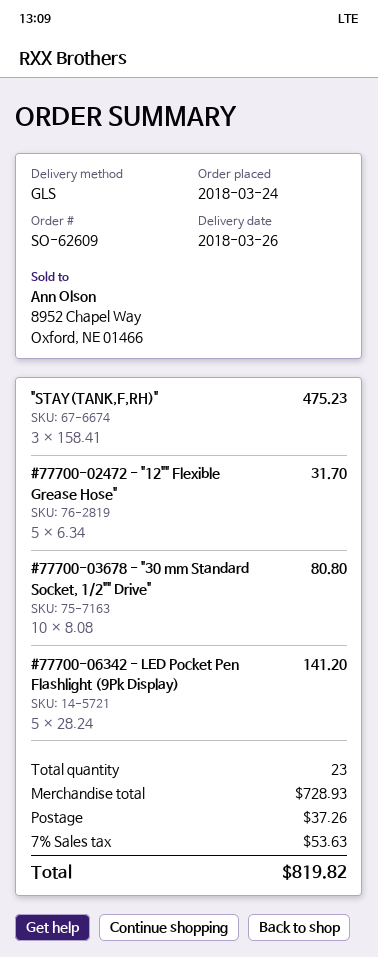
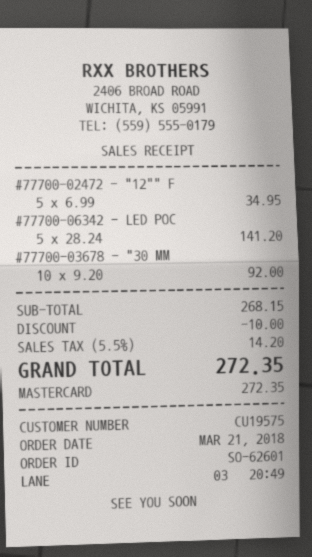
order number: SO-62609 -> SO-62601
order date: 2018-03-24 -> 2018-03-21
"STAY(TANK,F,RH)": 3 x 158.41 = 475.23 -> none
#77700-02472 - "12"" Flexible Grease Hose": 5 x 6.34 = 31.70 -> 5 x 6.99 = 34.95
#77700-03678 - "30 mm Standard Socket, 1/2"" Drive": 10 x 8.08 = 80.80 -> 10 x 9.20 = 92.00
subtotal: 728.93 -> 268.15
discount: none -> 10.00
shipping: 37.26 -> none
tax: 7% = 53.63 -> 5.5% = 14.20
total: 819.82 -> 272.35

